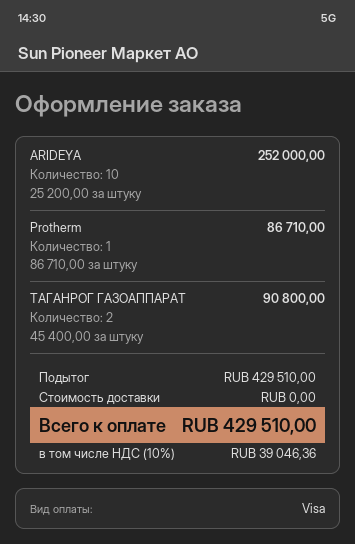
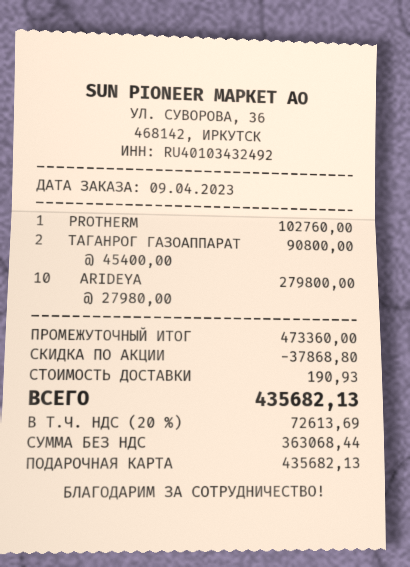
payment method: Visa -> gift card
ARIDEYA: 10 x 25200.00 = 252000.00 -> 10 x 27980.00 = 279800.00
Protherm: 1 x 86710.00 = 86710.00 -> 1 x 102760.00 = 102760.00
subtotal: 429510.00 -> 473360.00
discount: none -> 37868.80
shipping: 0.00 -> 190.93
tax: 10% = 39046.36 -> 20% = 72613.69
total: 429510.00 -> 435682.13

